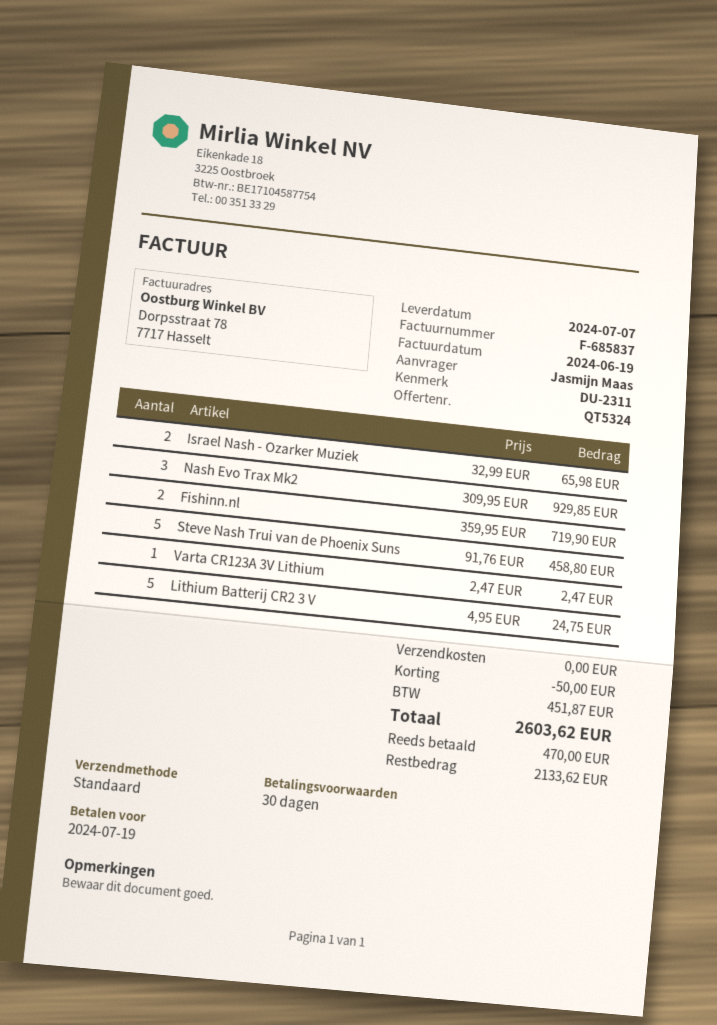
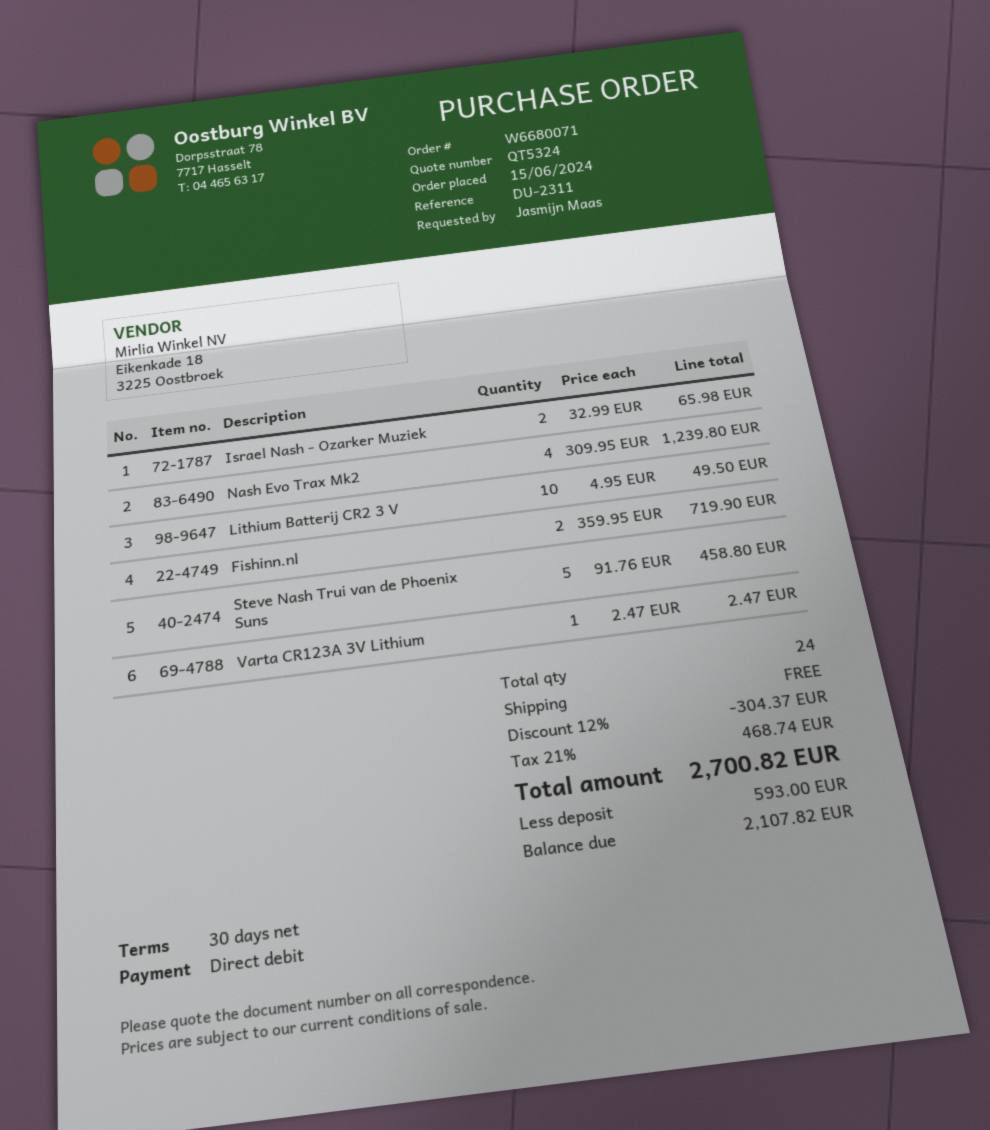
Nash Evo Trax Mk2: 3 x 309.95 = 929.85 -> 4 x 309.95 = 1239.80
Lithium Batterij CR2 3 V: 5 x 4.95 = 24.75 -> 10 x 4.95 = 49.50
discount: 50.00 -> 304.37
tax: 451.87 -> 468.74
total: 2603.62 -> 2700.82
deposit: 470.00 -> 593.00
balance: 2133.62 -> 2107.82

